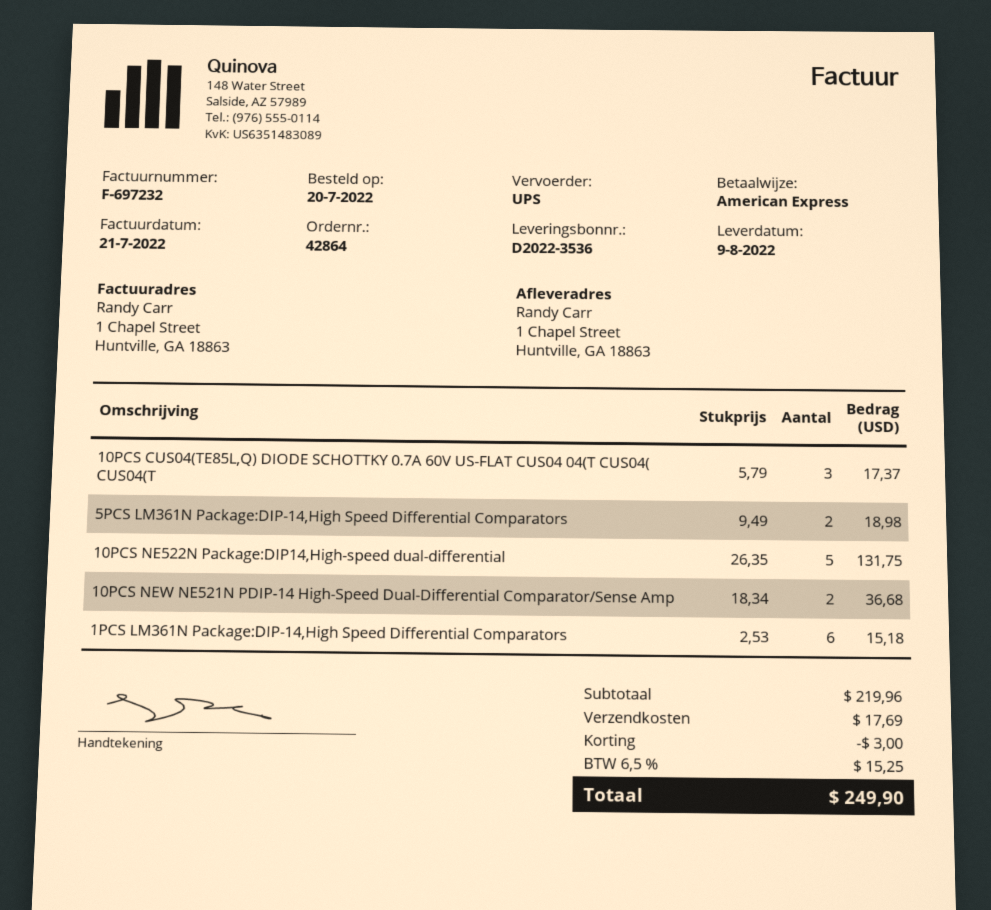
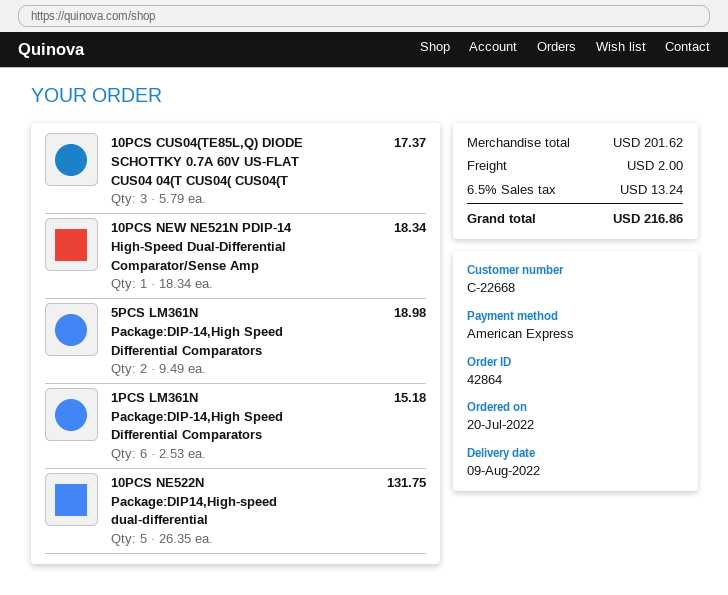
10PCS NEW NE521N PDIP-14 High-Speed Dual-Differential Comparator/Sense Amp: 2 x 18.34 = 36.68 -> 1 x 18.34 = 18.34
subtotal: 219.96 -> 201.62
discount: 3.00 -> none
shipping: 17.69 -> 2.00
tax: 6.5% = 15.25 -> 6.5% = 13.24
total: 249.90 -> 216.86

